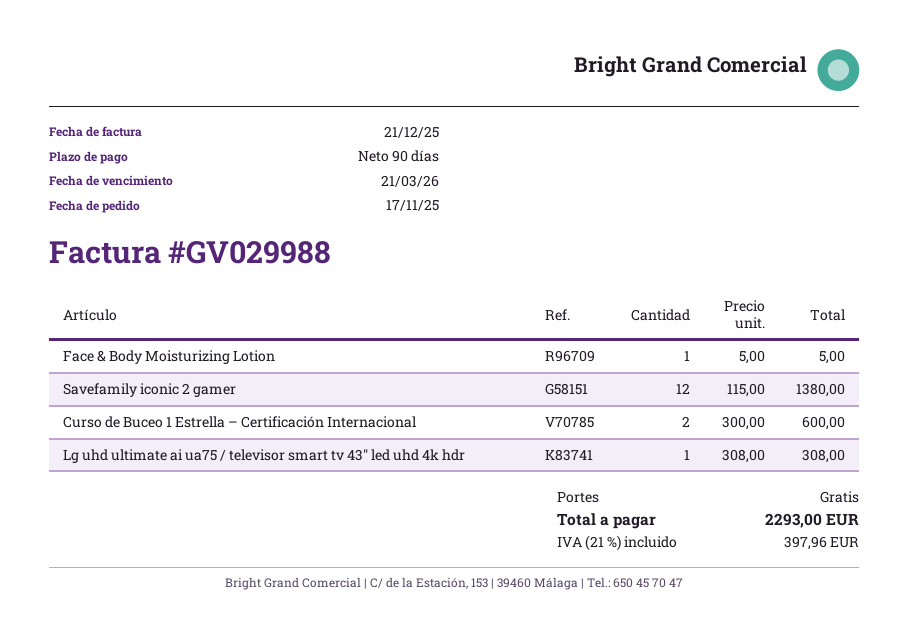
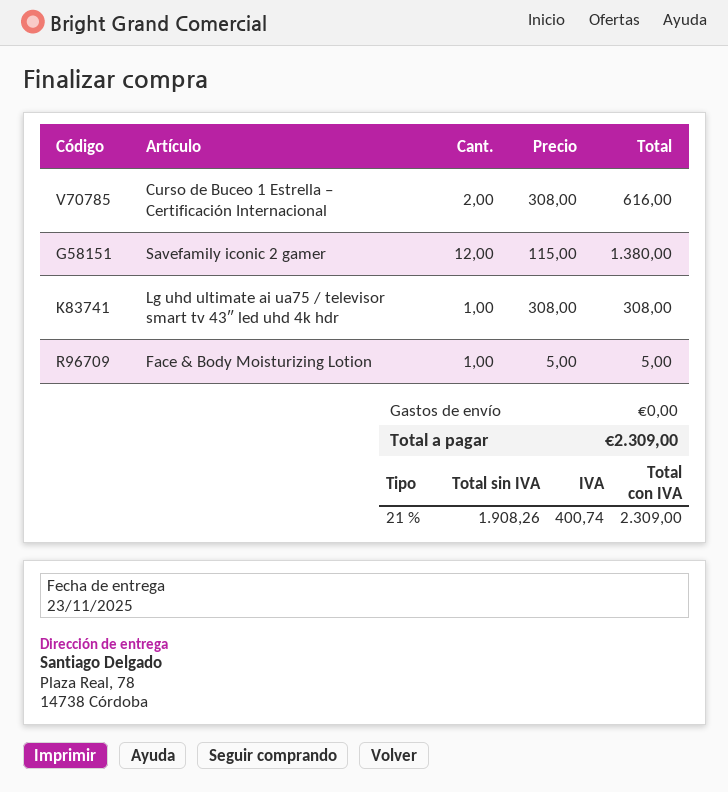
Curso de Buceo 1 Estrella – Certificación Internacional: 2 x 300.00 = 600.00 -> 2 x 308.00 = 616.00
tax: 21% = 397.96 -> 21% = 400.74
total: 2293.00 -> 2309.00

